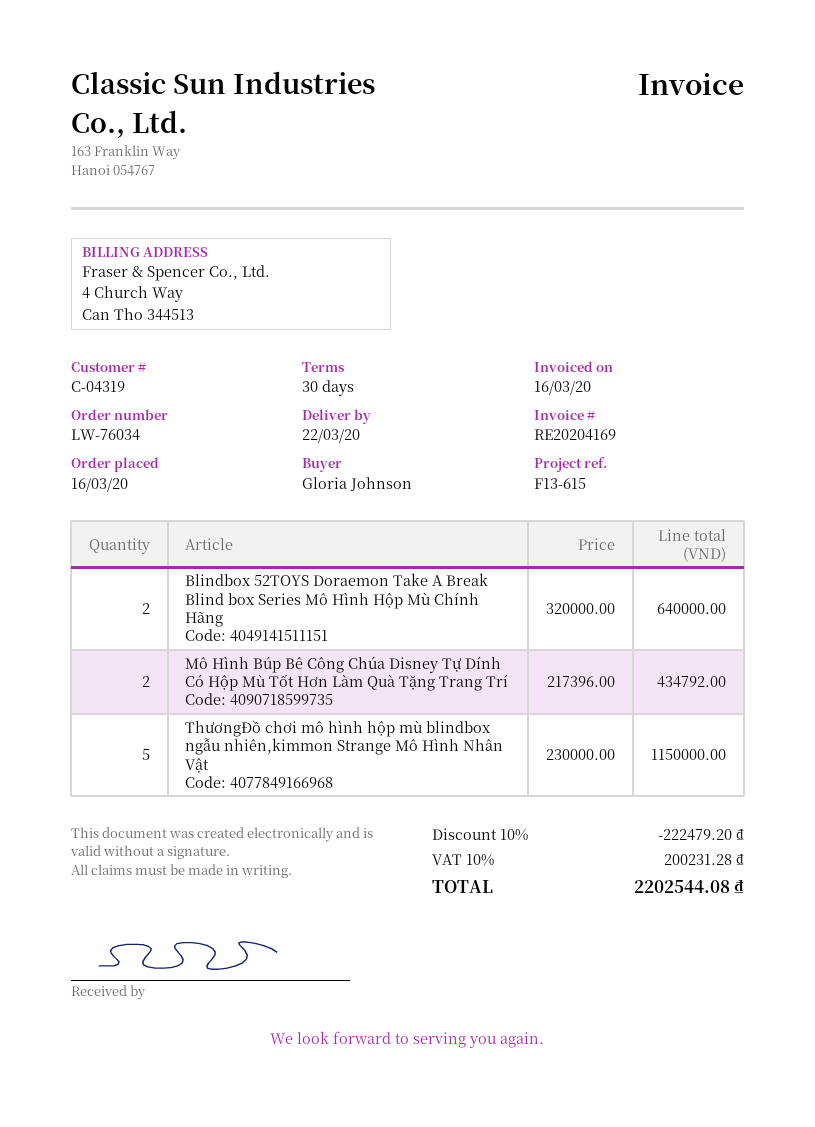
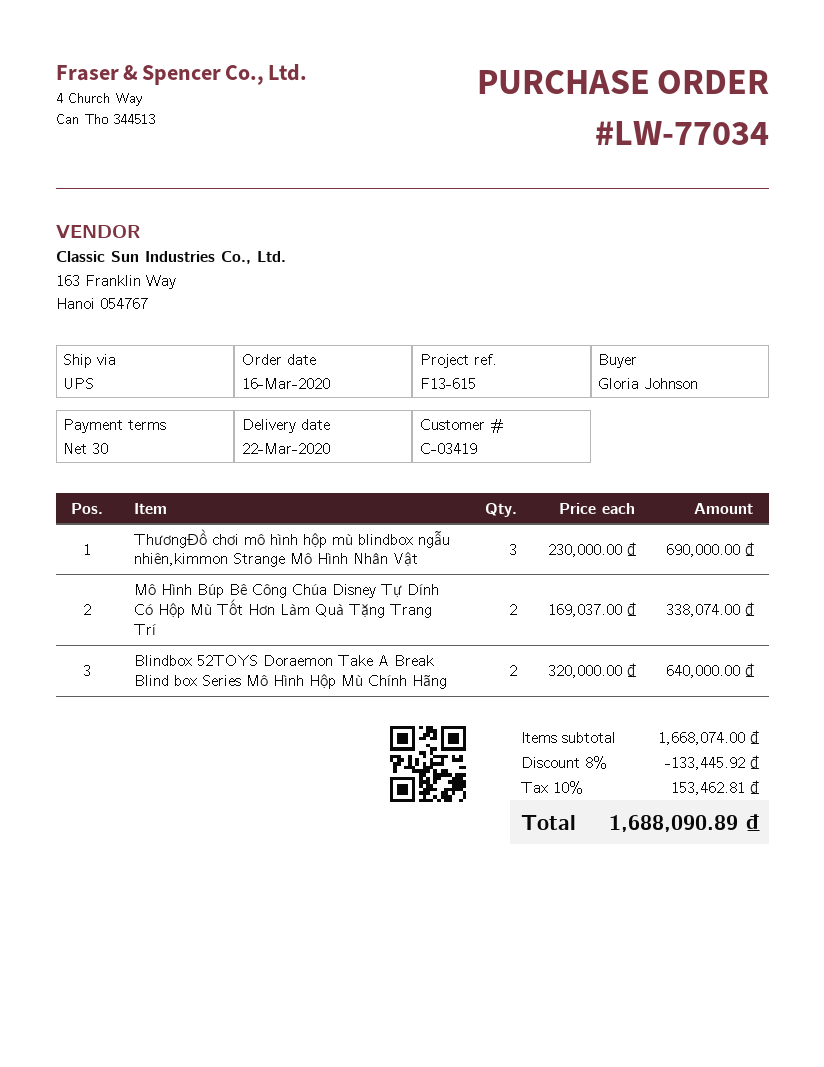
order number: LW-76034 -> LW-77034
customer number: C-04319 -> C-03419
Mô Hình Búp Bê Công Chúa Disney Tự Dính Có Hộp Mù Tốt Hơn Làm Quà Tặng Trang Trí: 2 x 217396.00 = 434792.00 -> 2 x 169037.00 = 338074.00
ThươngĐồ chơi mô hình hộp mù blindbox ngẫu nhiên,kimmon Strange Mô Hình Nhân Vật: 5 x 230000.00 = 1150000.00 -> 3 x 230000.00 = 690000.00
discount: 10% = 222479.20 -> 8% = 133445.92
tax: 10% = 200231.28 -> 10% = 153462.81
total: 2202544.08 -> 1688090.89

